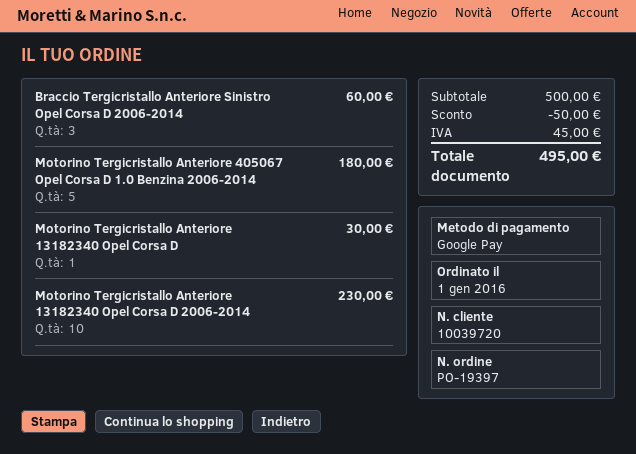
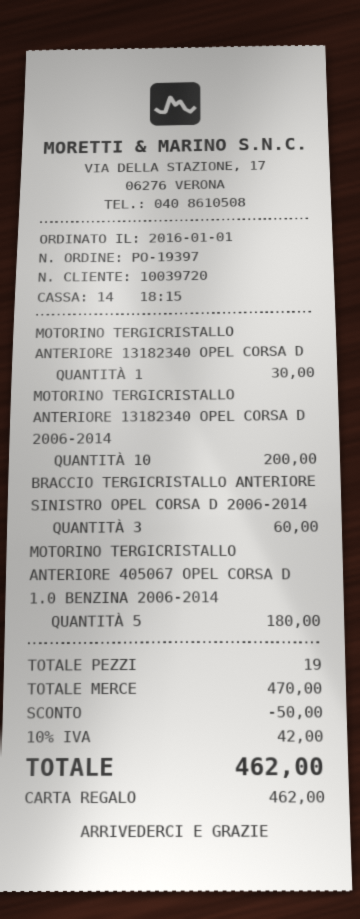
payment method: Google Pay -> gift card
Motorino Tergicristallo Anteriore 13182340 Opel Corsa D 2006-2014: 10 for 230.00 -> 10 for 200.00
subtotal: 500.00 -> 470.00
tax: 45.00 -> 42.00
total: 495.00 -> 462.00

